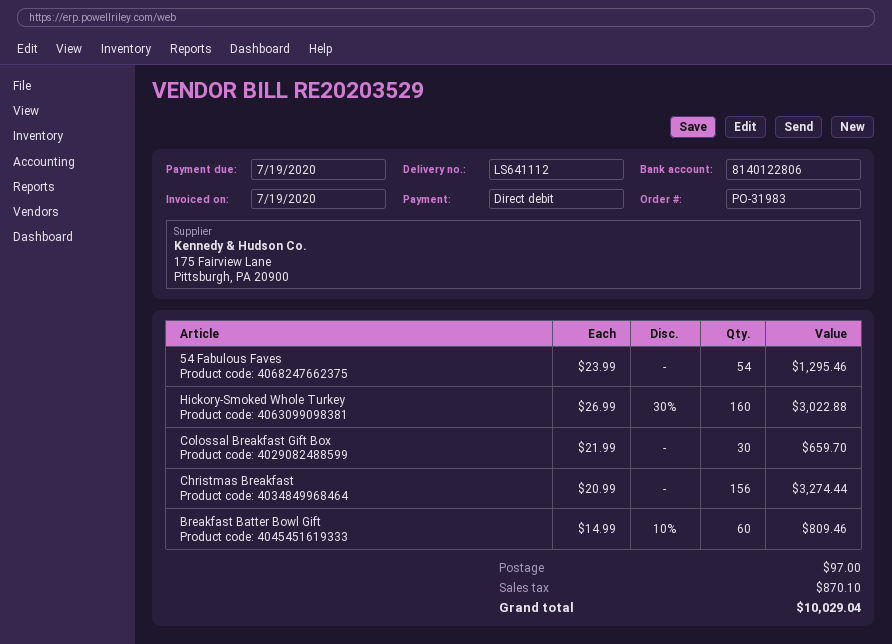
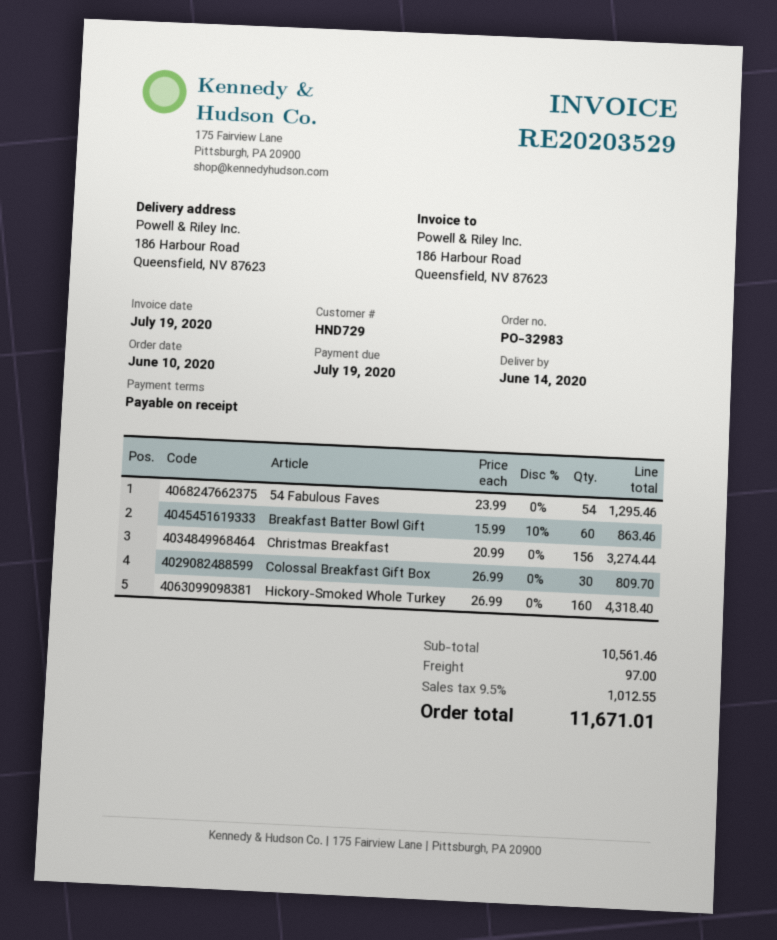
order number: PO-31983 -> PO-32983
Hickory-Smoked Whole Turkey: 160 x 26.99 - 30% = 3022.88 -> 160 x 26.99 = 4318.40
Colossal Breakfast Gift Box: 30 x 21.99 = 659.70 -> 30 x 26.99 = 809.70
Breakfast Batter Bowl Gift: 60 x 14.99 - 10% = 809.46 -> 60 x 15.99 - 10% = 863.46
tax: 870.10 -> 1012.55
total: 10029.04 -> 11671.01

